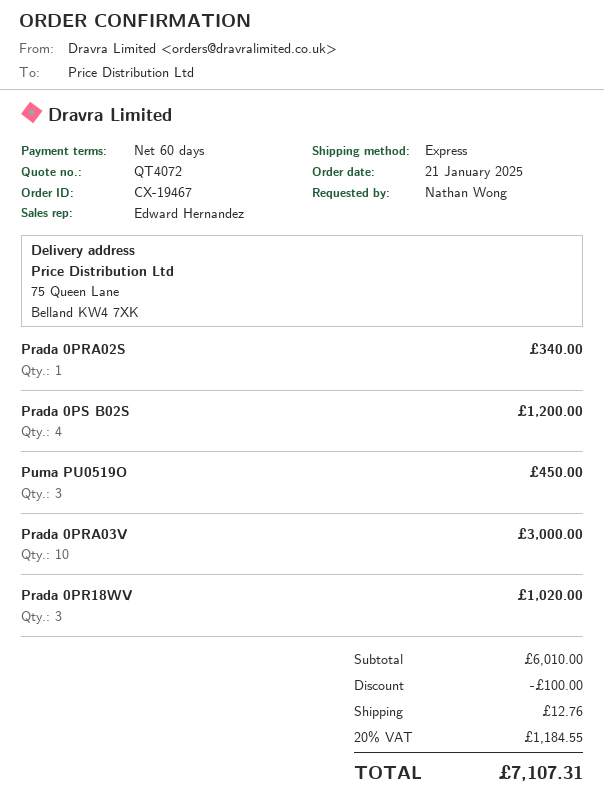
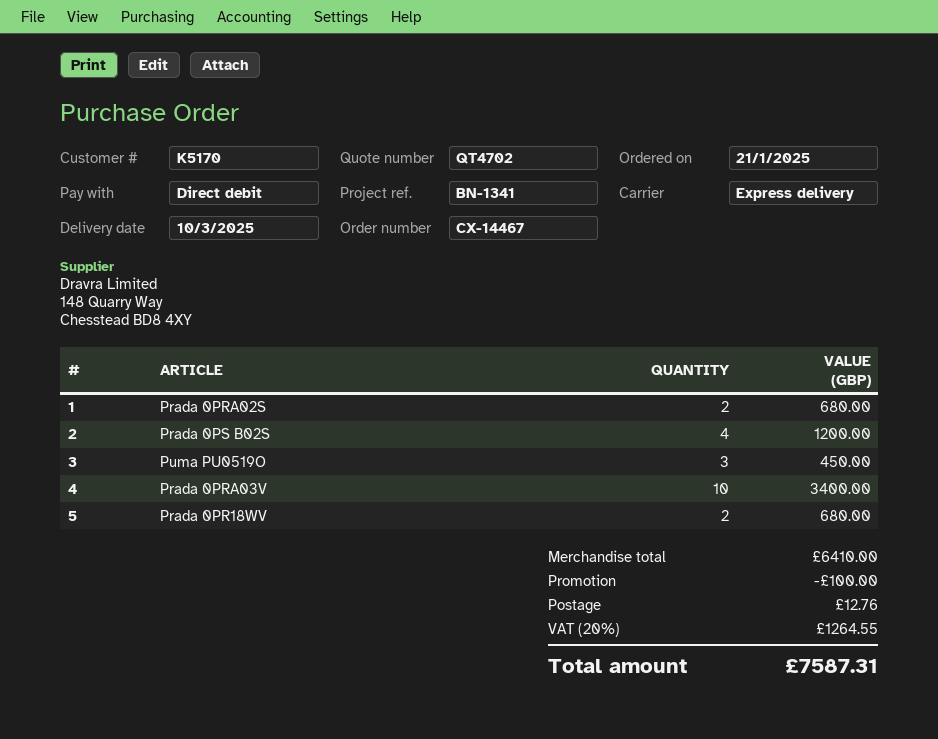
quote number: QT4072 -> QT4702
order number: CX-19467 -> CX-14467
Prada 0PRA02S: 1 for 340.00 -> 2 for 680.00
Prada 0PRA03V: 10 for 3000.00 -> 10 for 3400.00
Prada 0PR18WV: 3 for 1020.00 -> 2 for 680.00
subtotal: 6010.00 -> 6410.00
tax: 20% = 1184.55 -> 20% = 1264.55
total: 7107.31 -> 7587.31

